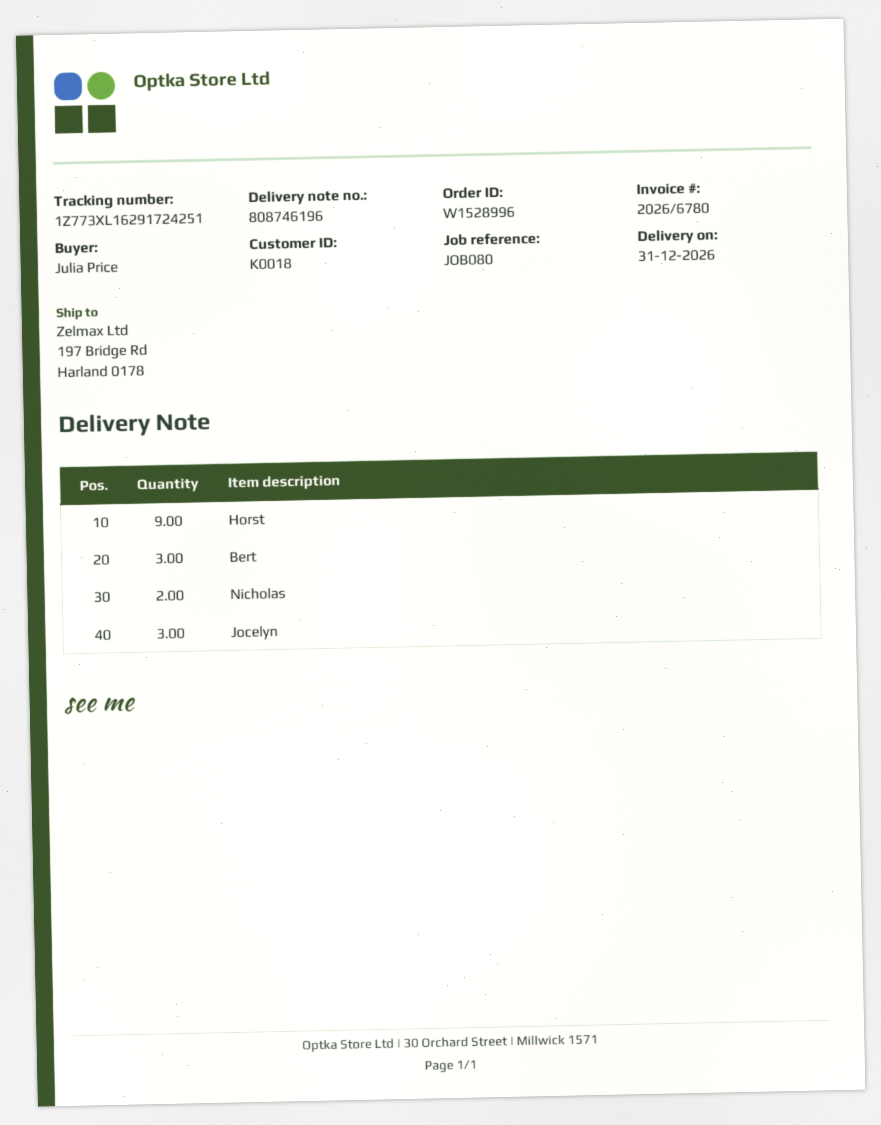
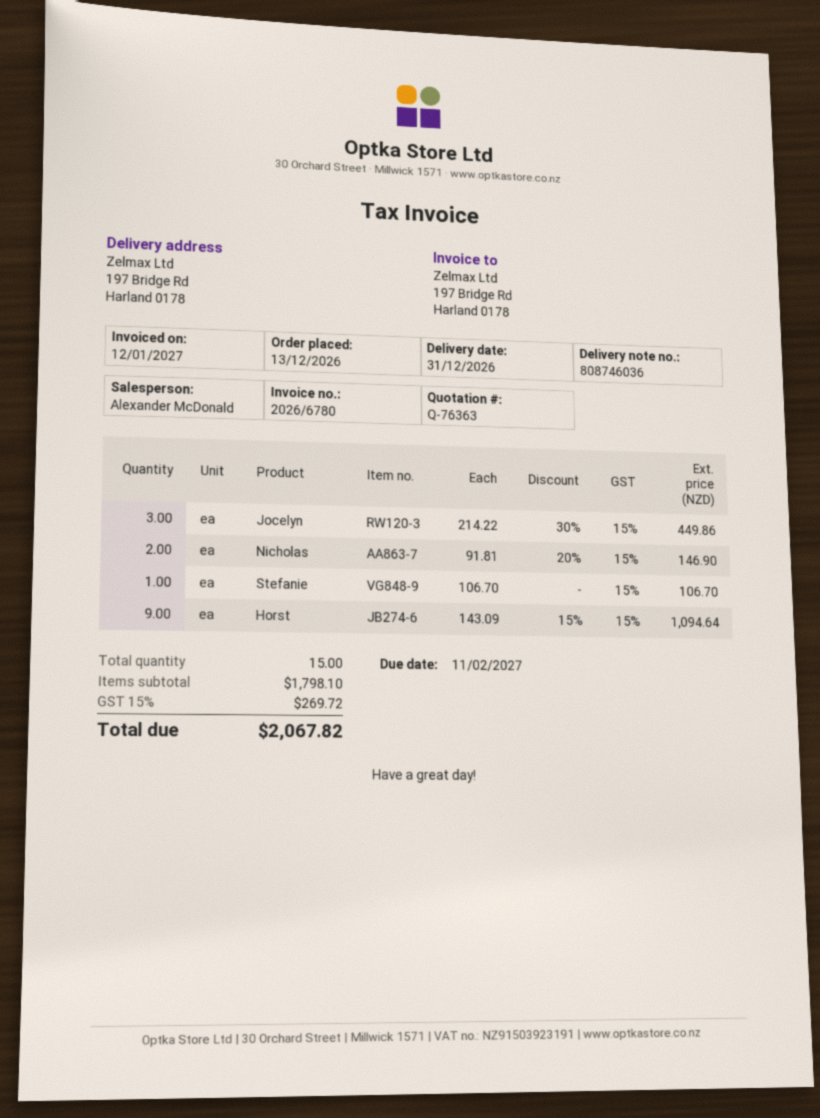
delivery note number: 808746196 -> 808746036
Bert: 3 -> none
Stefanie: none -> 1

